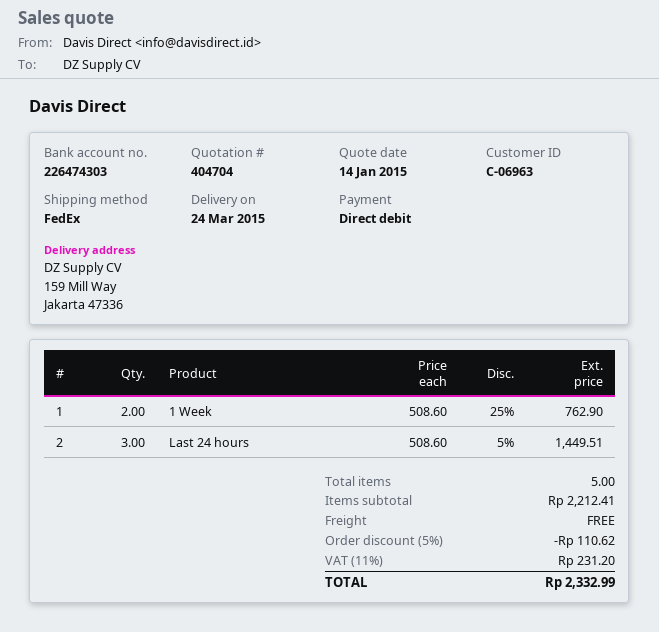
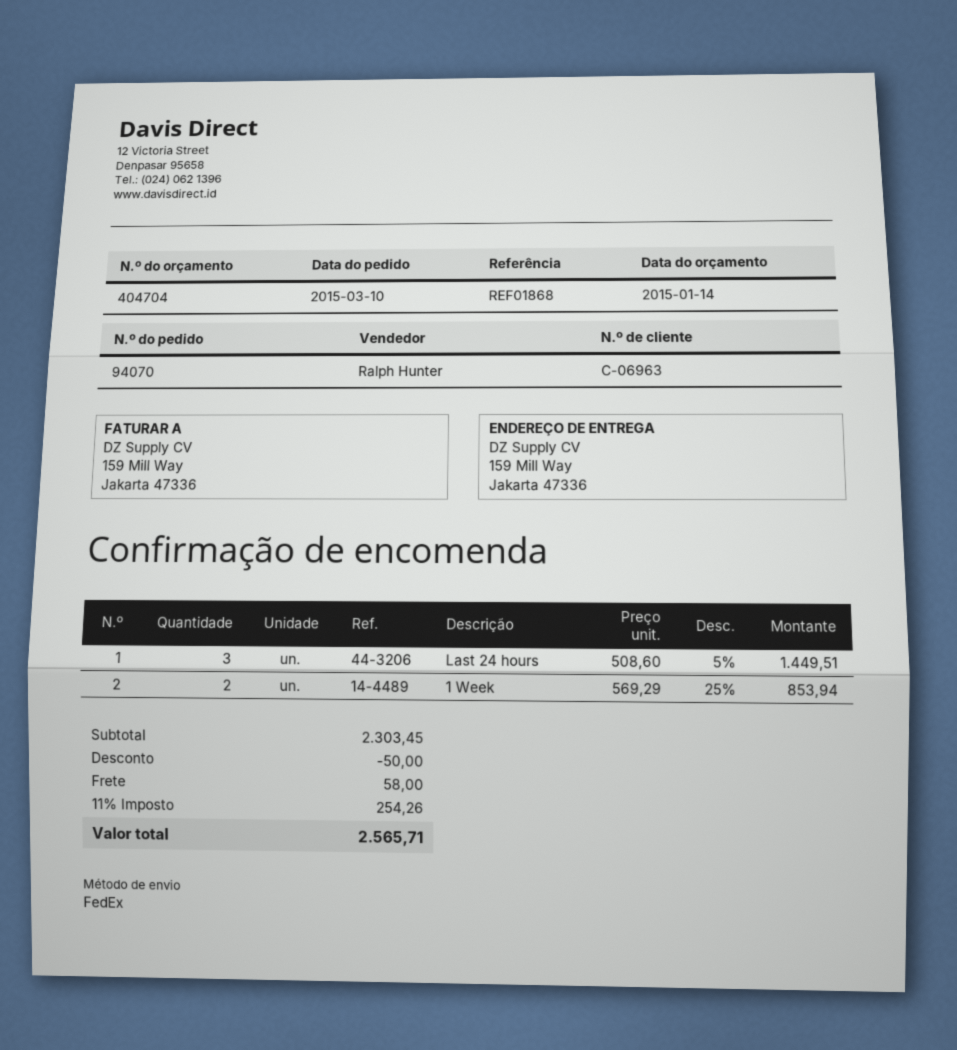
1 Week: 2 x 508.60 - 25% = 762.90 -> 2 x 569.29 - 25% = 853.94
subtotal: 2212.41 -> 2303.45
discount: 110.62 -> 50.00
shipping: 0.00 -> 58.00
tax: 11% = 231.20 -> 11% = 254.26
total: 2332.99 -> 2565.71

